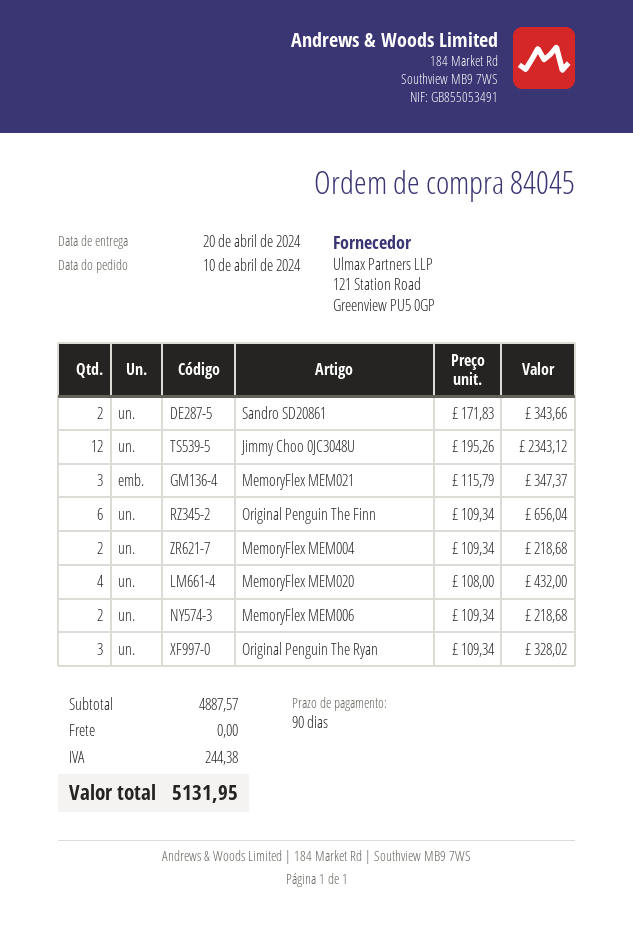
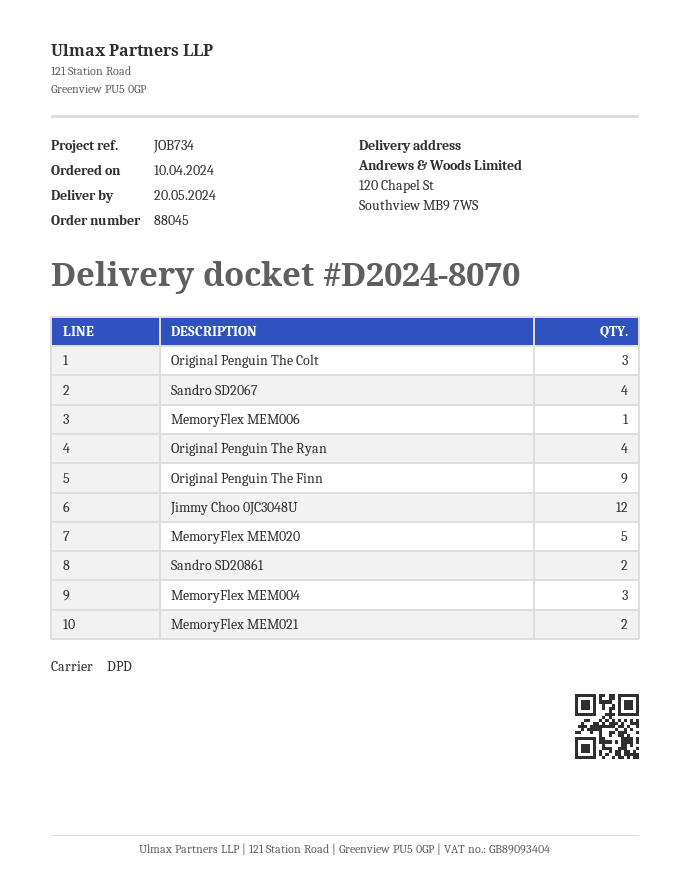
order number: 84045 -> 88045
delivery date: 2024-04-20 -> 2024-05-20
MemoryFlex MEM021: 3 -> 2
Original Penguin The Finn: 6 -> 9
MemoryFlex MEM004: 2 -> 3
MemoryFlex MEM020: 4 -> 5
MemoryFlex MEM006: 2 -> 1
Original Penguin The Ryan: 3 -> 4
Original Penguin The Colt: none -> 3
Sandro SD2067: none -> 4

